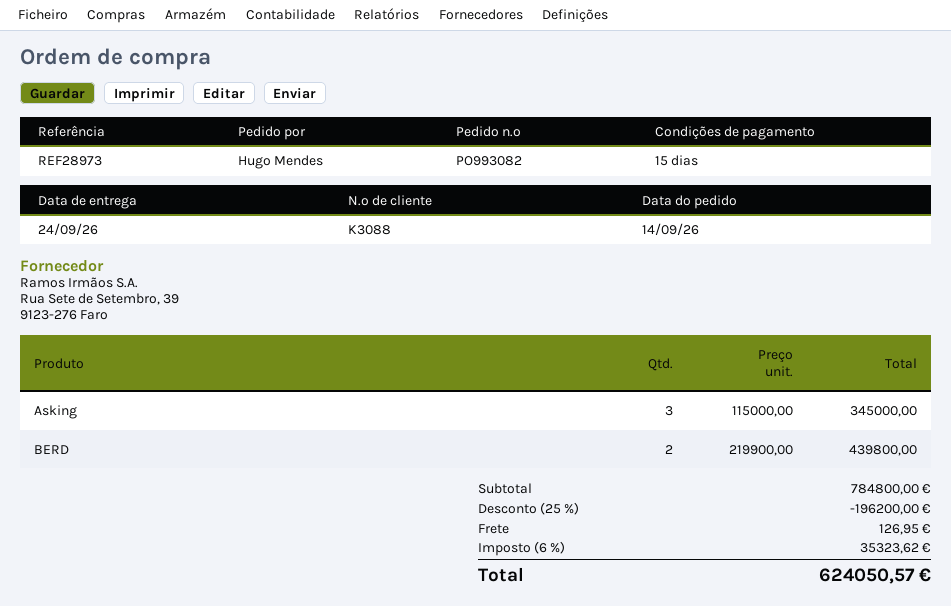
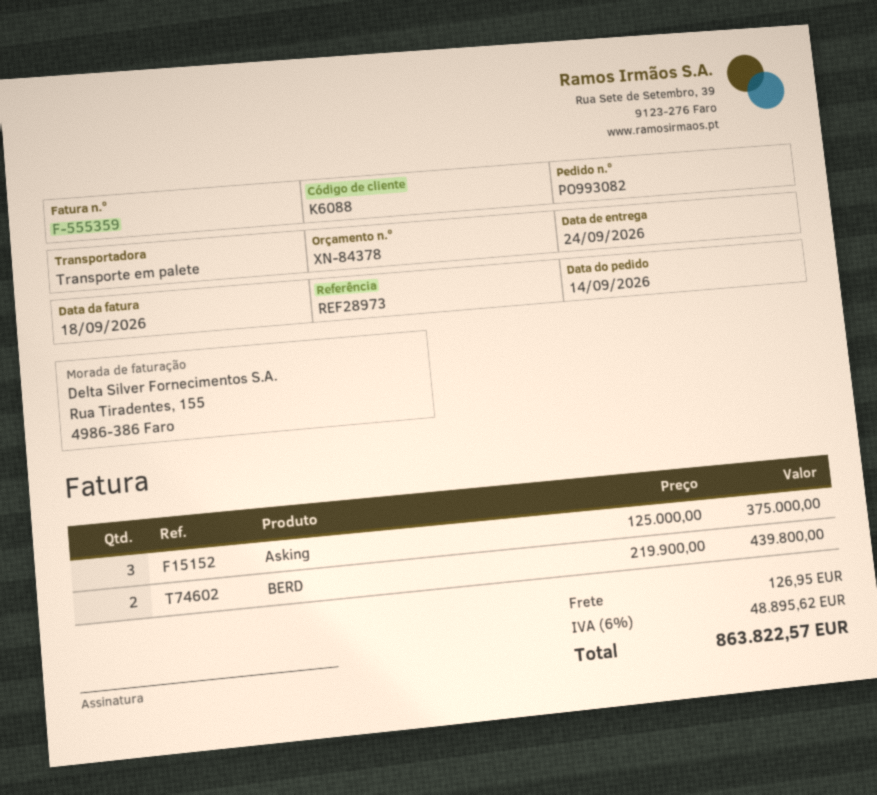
customer number: K3088 -> K6088
Asking: 3 x 115000.00 = 345000.00 -> 3 x 125000.00 = 375000.00
discount: 25% = 196200.00 -> none
tax: 6% = 35323.62 -> 6% = 48895.62
total: 624050.57 -> 863822.57

